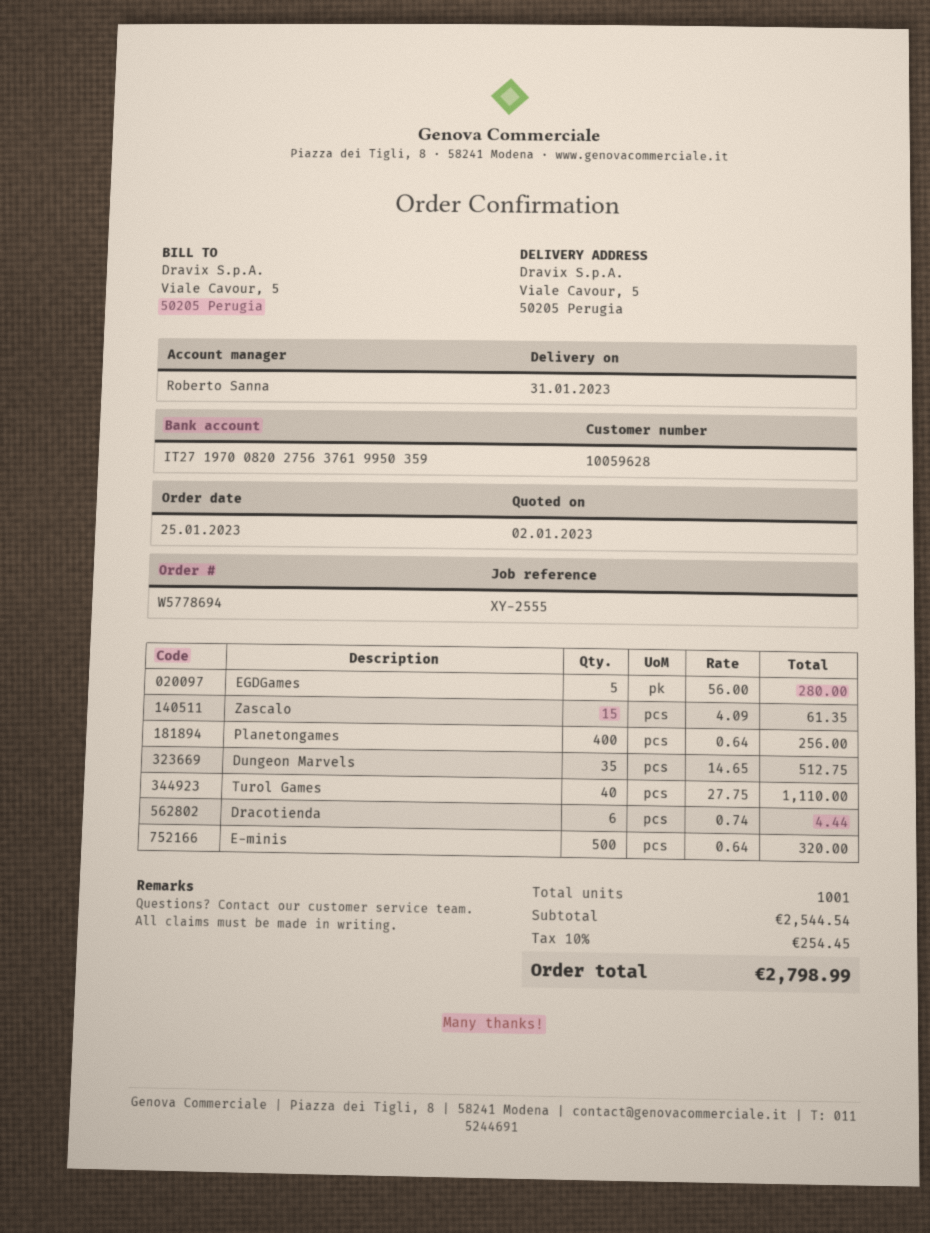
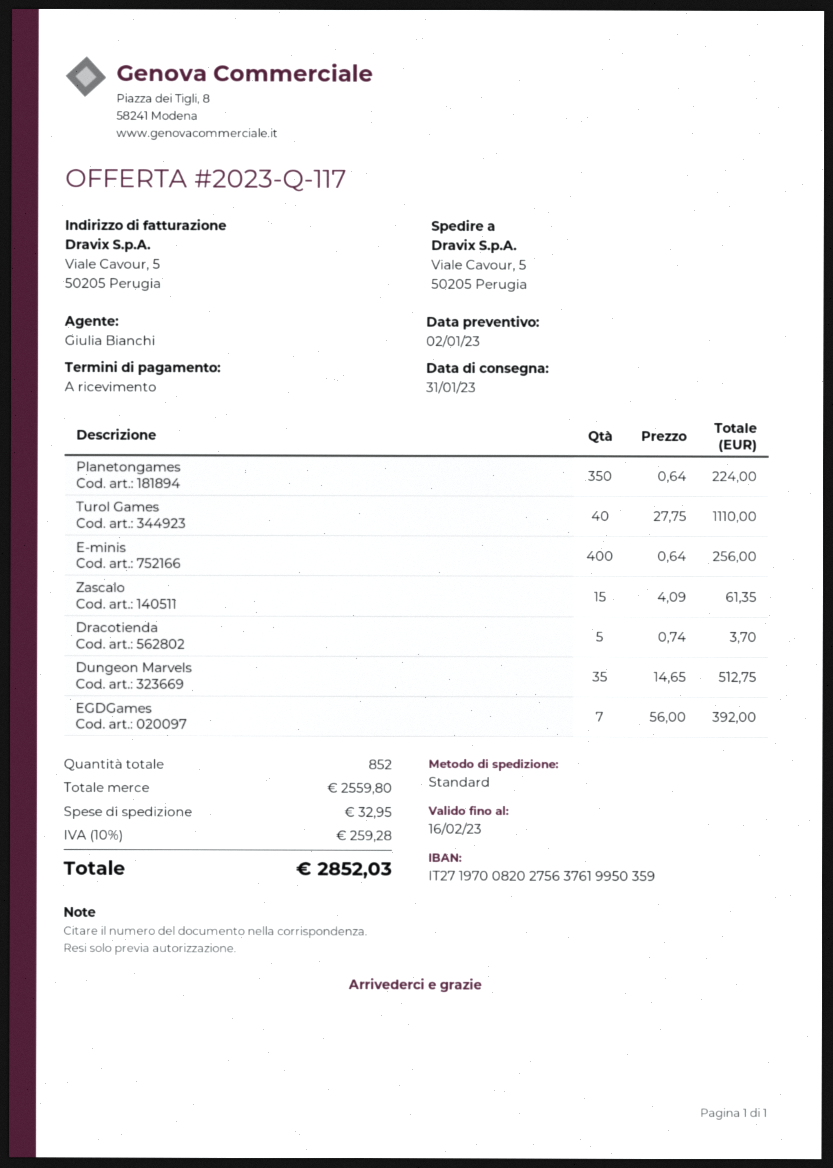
sales rep: Roberto Sanna -> Giulia Bianchi
EGDGames: 5 x 56.00 = 280.00 -> 7 x 56.00 = 392.00
Planetongames: 400 x 0.64 = 256.00 -> 350 x 0.64 = 224.00
Dracotienda: 6 x 0.74 = 4.44 -> 5 x 0.74 = 3.70
E-minis: 500 x 0.64 = 320.00 -> 400 x 0.64 = 256.00
total quantity: 1001 -> 852
subtotal: 2544.54 -> 2559.80
shipping: none -> 32.95
tax: 10% = 254.45 -> 10% = 259.28
total: 2798.99 -> 2852.03

